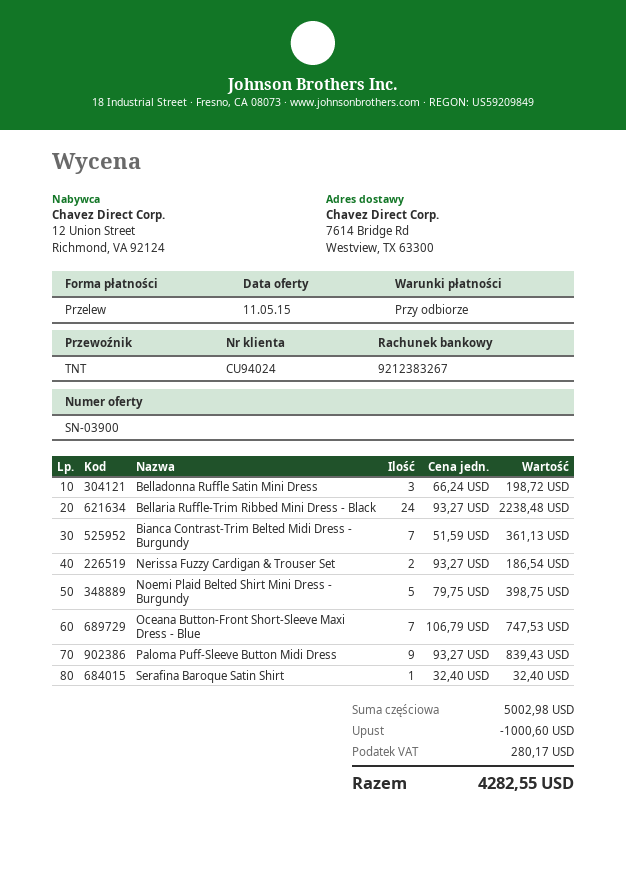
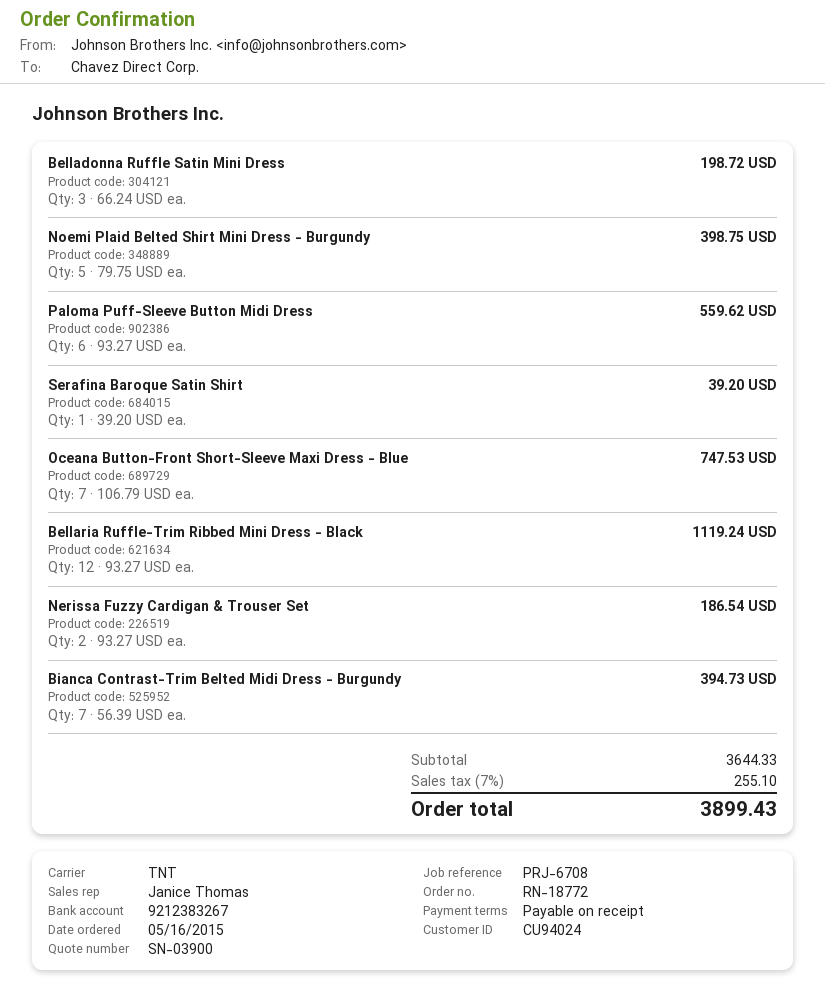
Bellaria Ruffle-Trim Ribbed Mini Dress - Black: 24 x 93.27 = 2238.48 -> 12 x 93.27 = 1119.24
Bianca Contrast-Trim Belted Midi Dress - Burgundy: 7 x 51.59 = 361.13 -> 7 x 56.39 = 394.73
Paloma Puff-Sleeve Button Midi Dress: 9 x 93.27 = 839.43 -> 6 x 93.27 = 559.62
Serafina Baroque Satin Shirt: 1 x 32.40 = 32.40 -> 1 x 39.20 = 39.20
subtotal: 5002.98 -> 3644.33
discount: 1000.60 -> none
tax: 280.17 -> 255.10
total: 4282.55 -> 3899.43

